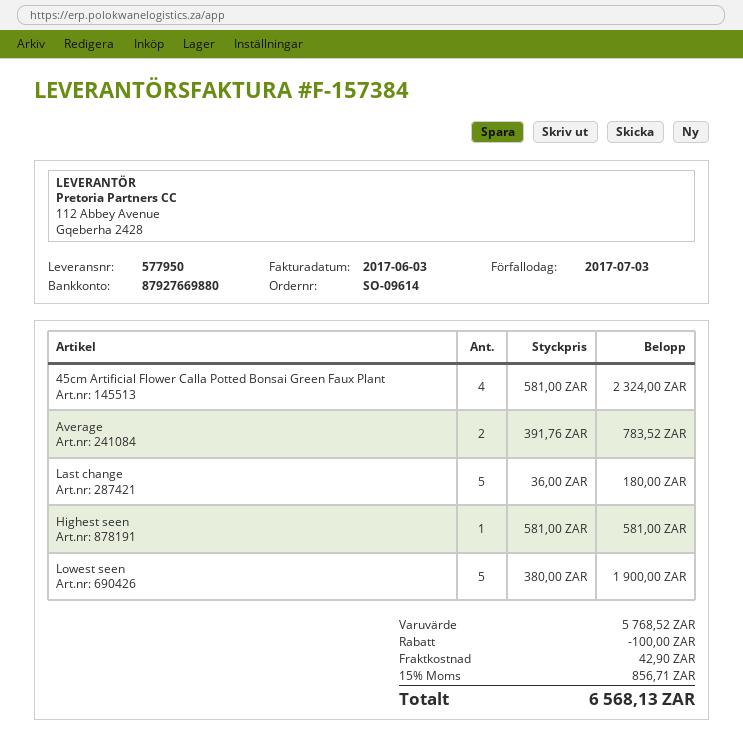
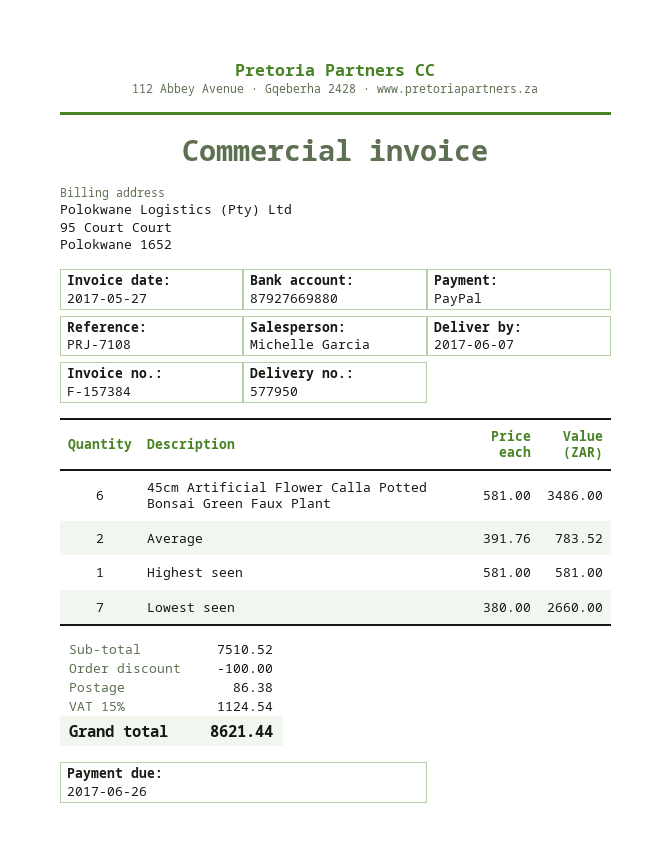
invoice date: 2017-06-03 -> 2017-05-27
due date: 2017-07-03 -> 2017-06-26
45cm Artificial Flower Calla Potted Bonsai Green Faux Plant: 4 x 581.00 = 2324.00 -> 6 x 581.00 = 3486.00
Last change: 5 x 36.00 = 180.00 -> none
Lowest seen: 5 x 380.00 = 1900.00 -> 7 x 380.00 = 2660.00
subtotal: 5768.52 -> 7510.52
shipping: 42.90 -> 86.38
tax: 15% = 856.71 -> 15% = 1124.54
total: 6568.13 -> 8621.44

